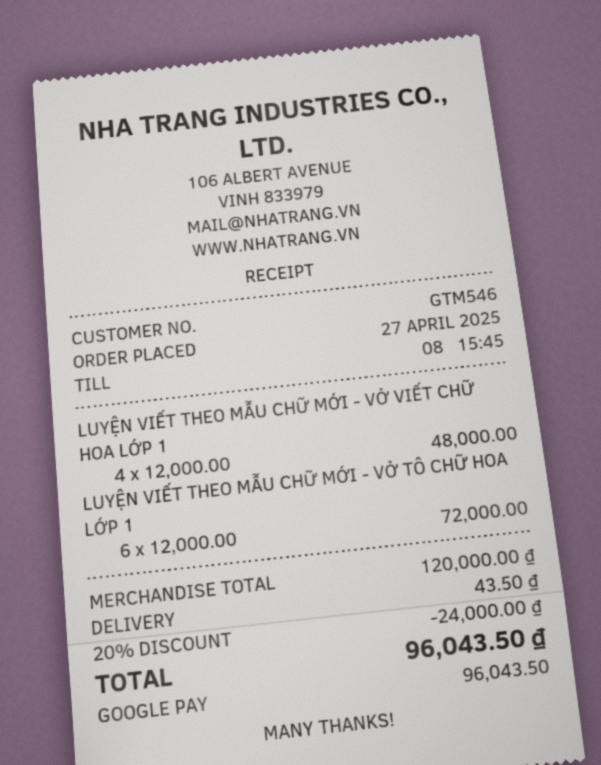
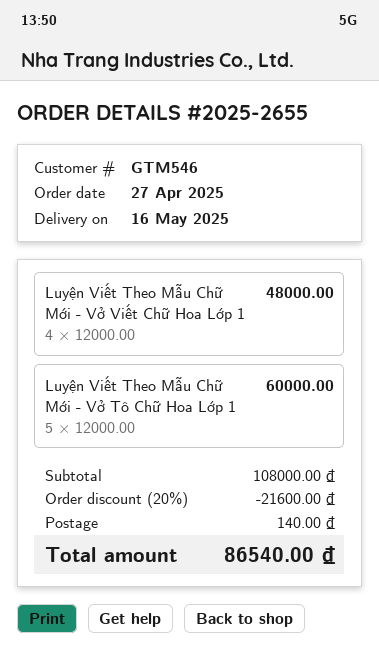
LUYỆN VIẾT THEO MẪU CHỮ MỚI - VỞ TÔ CHỮ HOA LỚP 1: 6 x 12000.00 = 72000.00 -> 5 x 12000.00 = 60000.00
subtotal: 120000.00 -> 108000.00
discount: 20% = 24000.00 -> 20% = 21600.00
shipping: 43.50 -> 140.00
total: 96043.50 -> 86540.00

